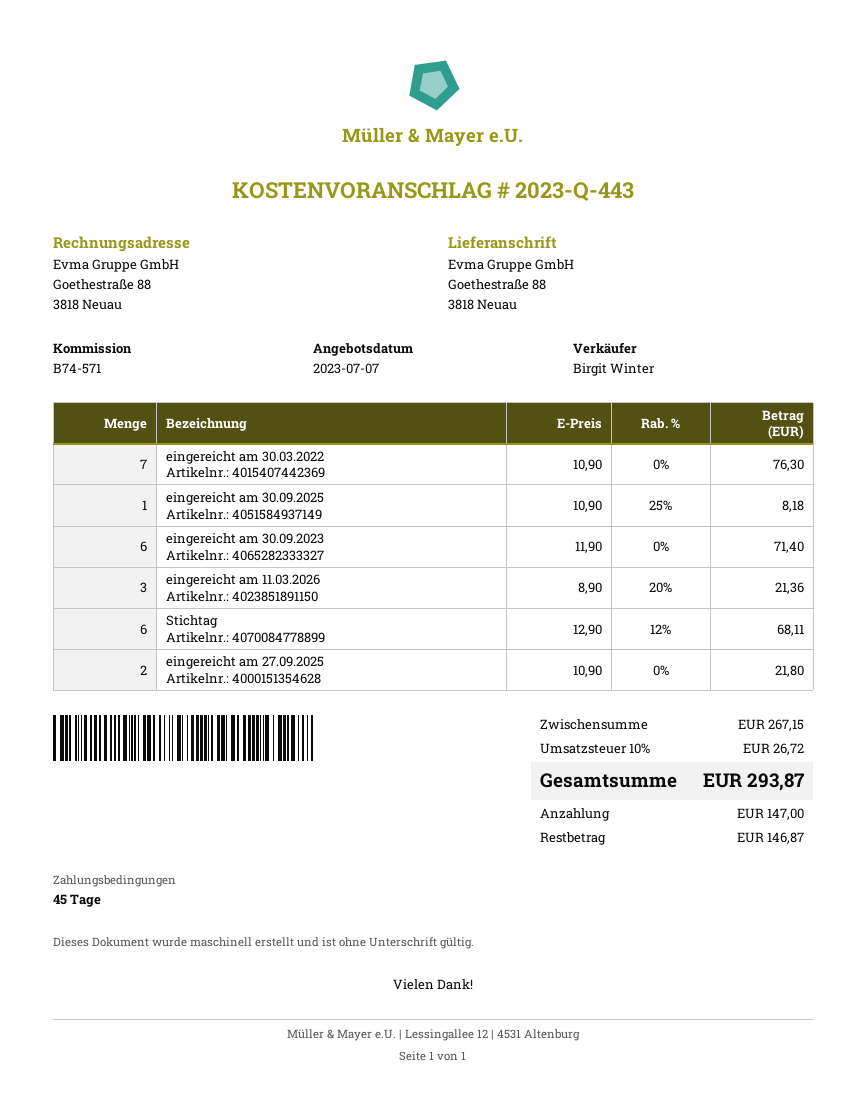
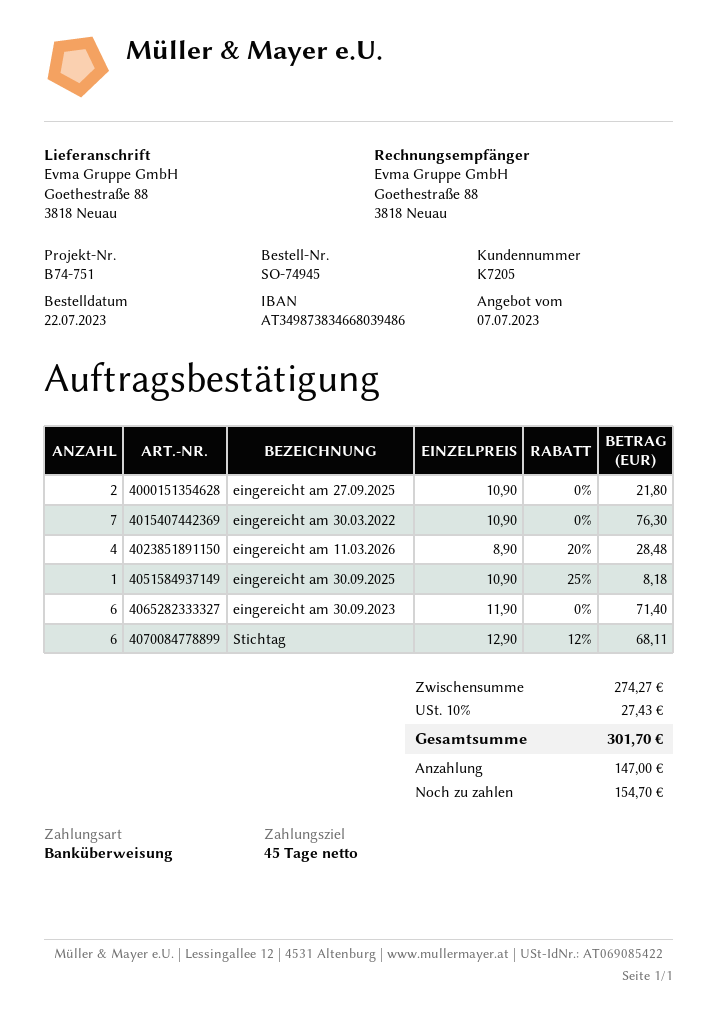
reference: B74-571 -> B74-751
eingereicht am 11.03.2026: 3 x 8.90 - 20% = 21.36 -> 4 x 8.90 - 20% = 28.48
subtotal: 267.15 -> 274.27
tax: 10% = 26.72 -> 10% = 27.43
total: 293.87 -> 301.70
balance: 146.87 -> 154.70

